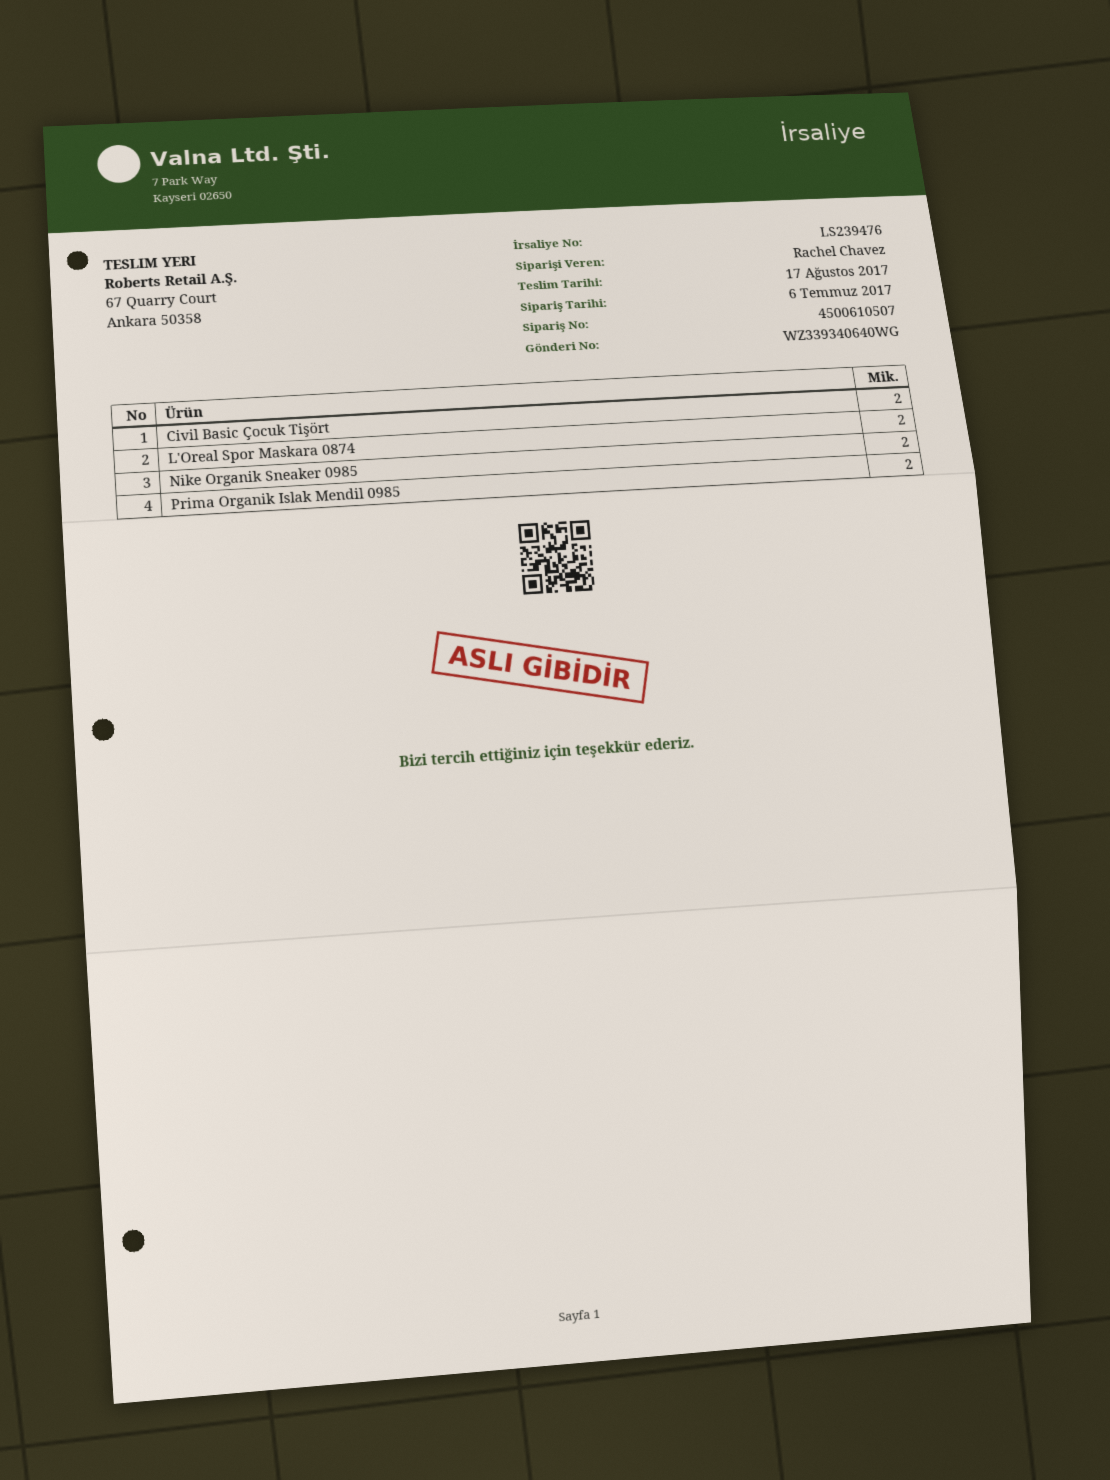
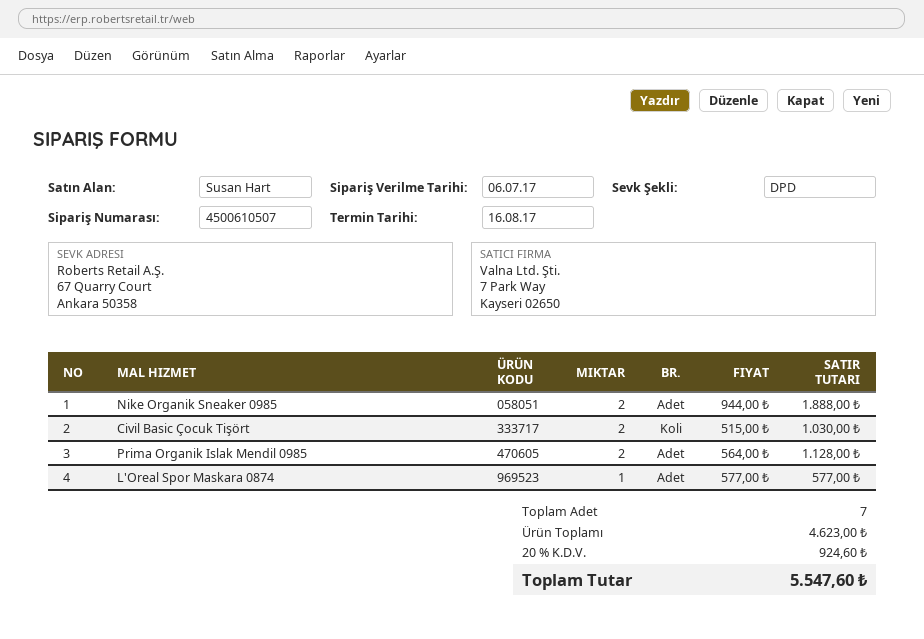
delivery date: 2017-08-17 -> 2017-08-16
ordered by: Rachel Chavez -> Susan Hart
L'Oreal Spor Maskara 0874: 2 -> 1

